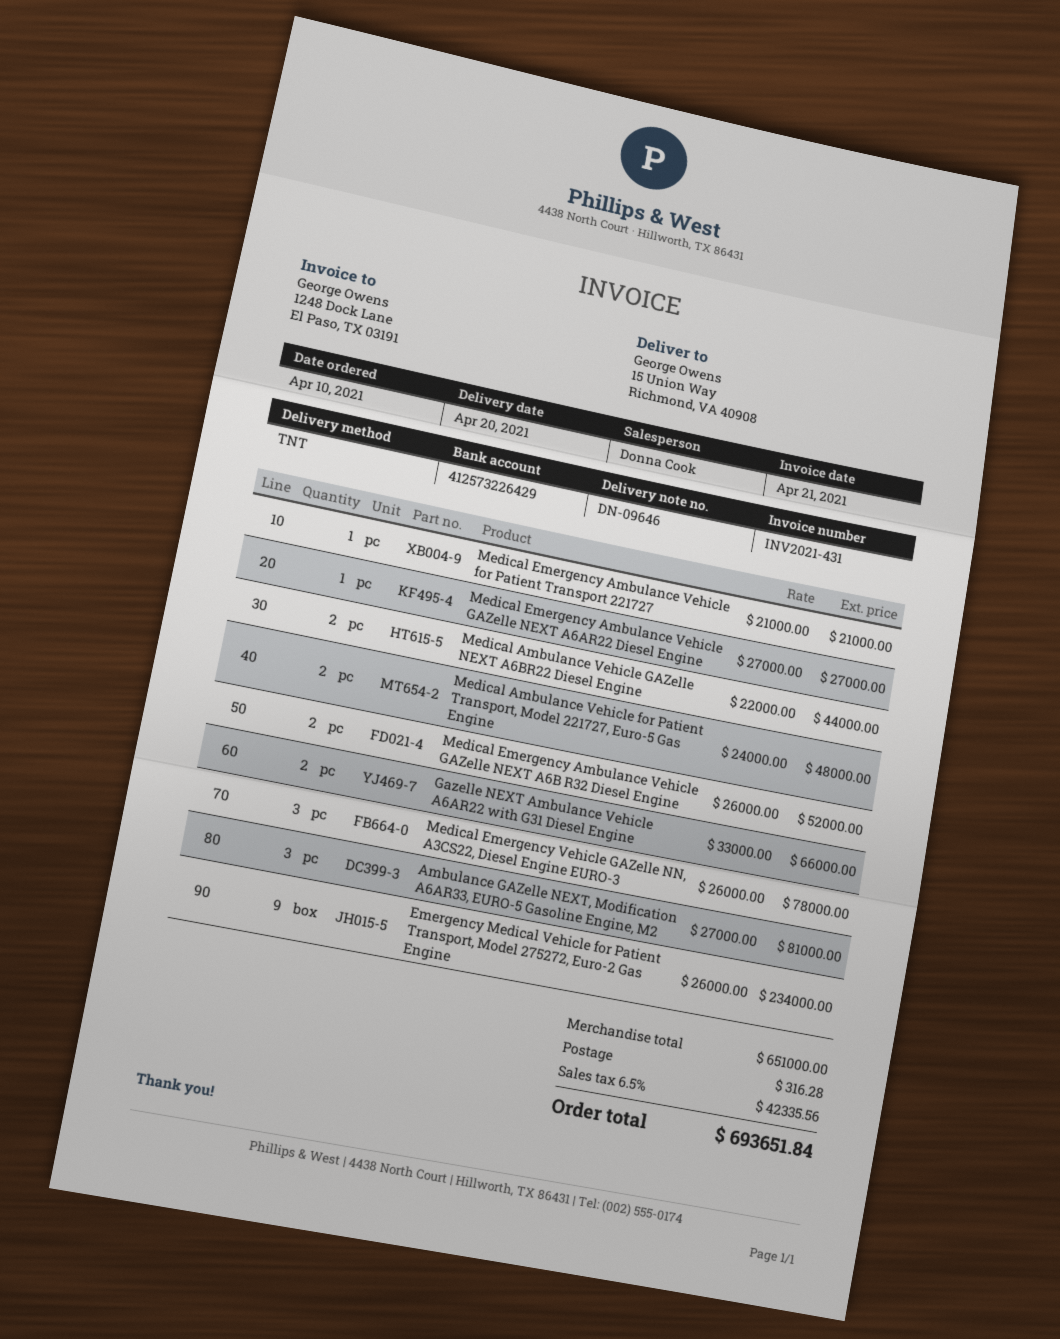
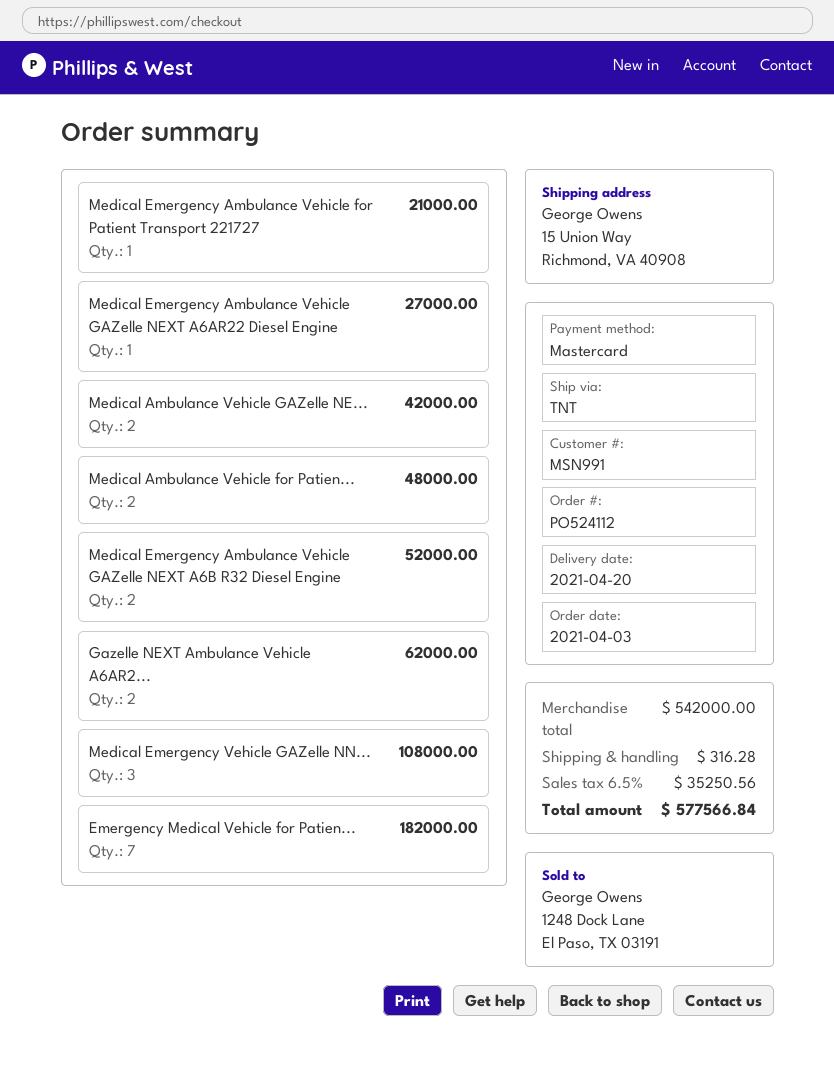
order date: 2021-04-10 -> 2021-04-03
Medical Ambulance Vehicle GAZelle NEXT A6BR22 Diesel Engine: 2 for 44000.00 -> 2 for 42000.00
Gazelle NEXT Ambulance Vehicle A6AR22 with G31 Diesel Engine: 2 for 66000.00 -> 2 for 62000.00
Medical Emergency Vehicle GAZelle NN, A3CS22, Diesel Engine EURO-3: 3 for 78000.00 -> 3 for 108000.00
Ambulance GAZelle NEXT, Modification A6AR33, EURO-5 Gasoline Engine, M2: 3 for 81000.00 -> none
Emergency Medical Vehicle for Patient Transport, Model 275272, Euro-2 Gas Engine: 9 for 234000.00 -> 7 for 182000.00
subtotal: 651000.00 -> 542000.00
tax: 6.5% = 42335.56 -> 6.5% = 35250.56
total: 693651.84 -> 577566.84

